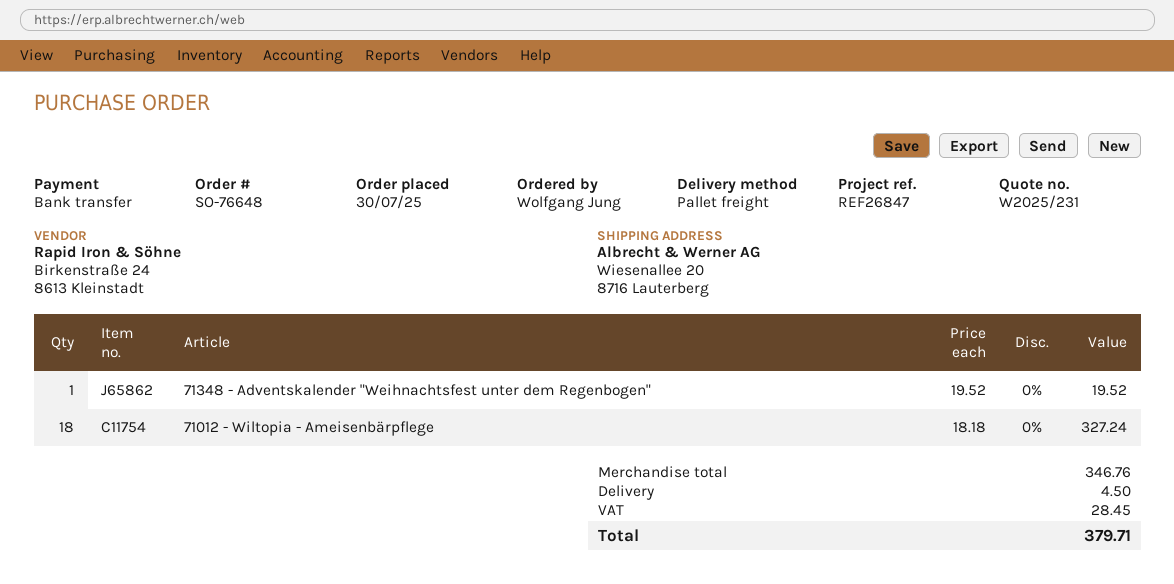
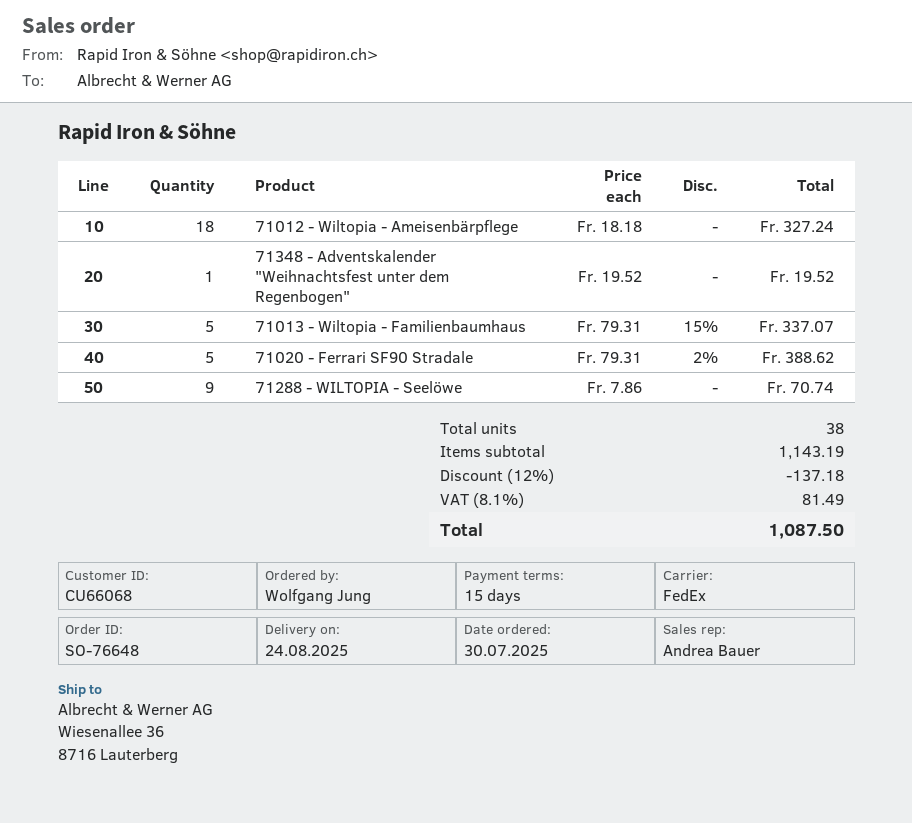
shipping method: pallet freight -> FedEx
ship to: Wiesenallee 20, 8716 Lauterberg -> Wiesenallee 36, 8716 Lauterberg
71013 - Wiltopia - Familienbaumhaus: none -> 5 x 79.31 - 15% = 337.07
71020 - Ferrari SF90 Stradale: none -> 5 x 79.31 - 2% = 388.62
71288 - WILTOPIA - Seelöwe: none -> 9 x 7.86 = 70.74
subtotal: 346.76 -> 1143.19
discount: none -> 12% = 137.18
shipping: 4.50 -> none
tax: 28.45 -> 81.49
total: 379.71 -> 1087.50

